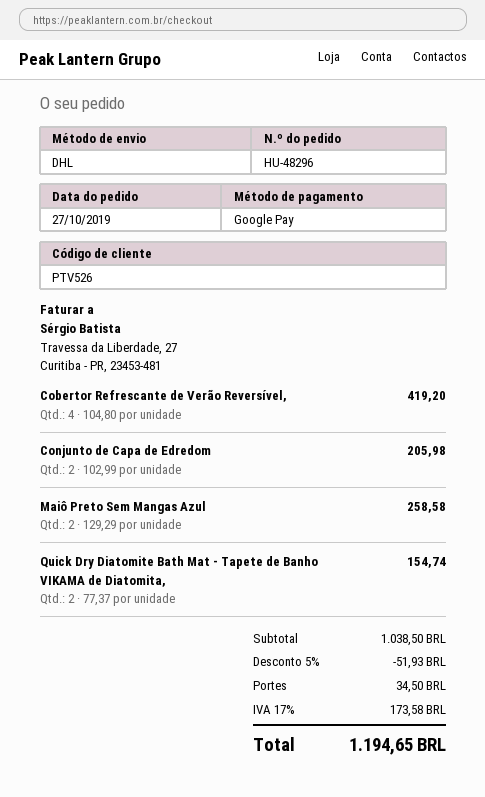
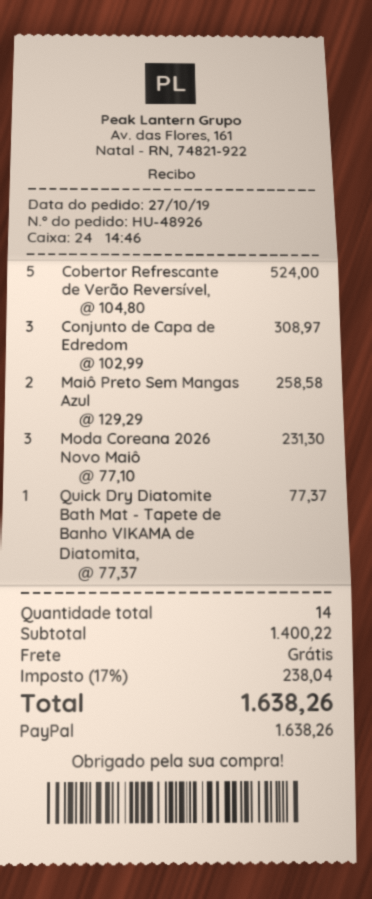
order number: HU-48296 -> HU-48926
payment method: Google Pay -> PayPal
Cobertor Refrescante de Verão Reversível,: 4 x 104.80 = 419.20 -> 5 x 104.80 = 524.00
Conjunto de Capa de Edredom: 2 x 102.99 = 205.98 -> 3 x 102.99 = 308.97
Quick Dry Diatomite Bath Mat - Tapete de Banho VIKAMA de Diatomita,: 2 x 77.37 = 154.74 -> 1 x 77.37 = 77.37
Moda Coreana 2026 Novo Maiô: none -> 3 x 77.10 = 231.30
subtotal: 1038.50 -> 1400.22
discount: 5% = 51.93 -> none
shipping: 34.50 -> 0.00
tax: 17% = 173.58 -> 17% = 238.04
total: 1194.65 -> 1638.26

